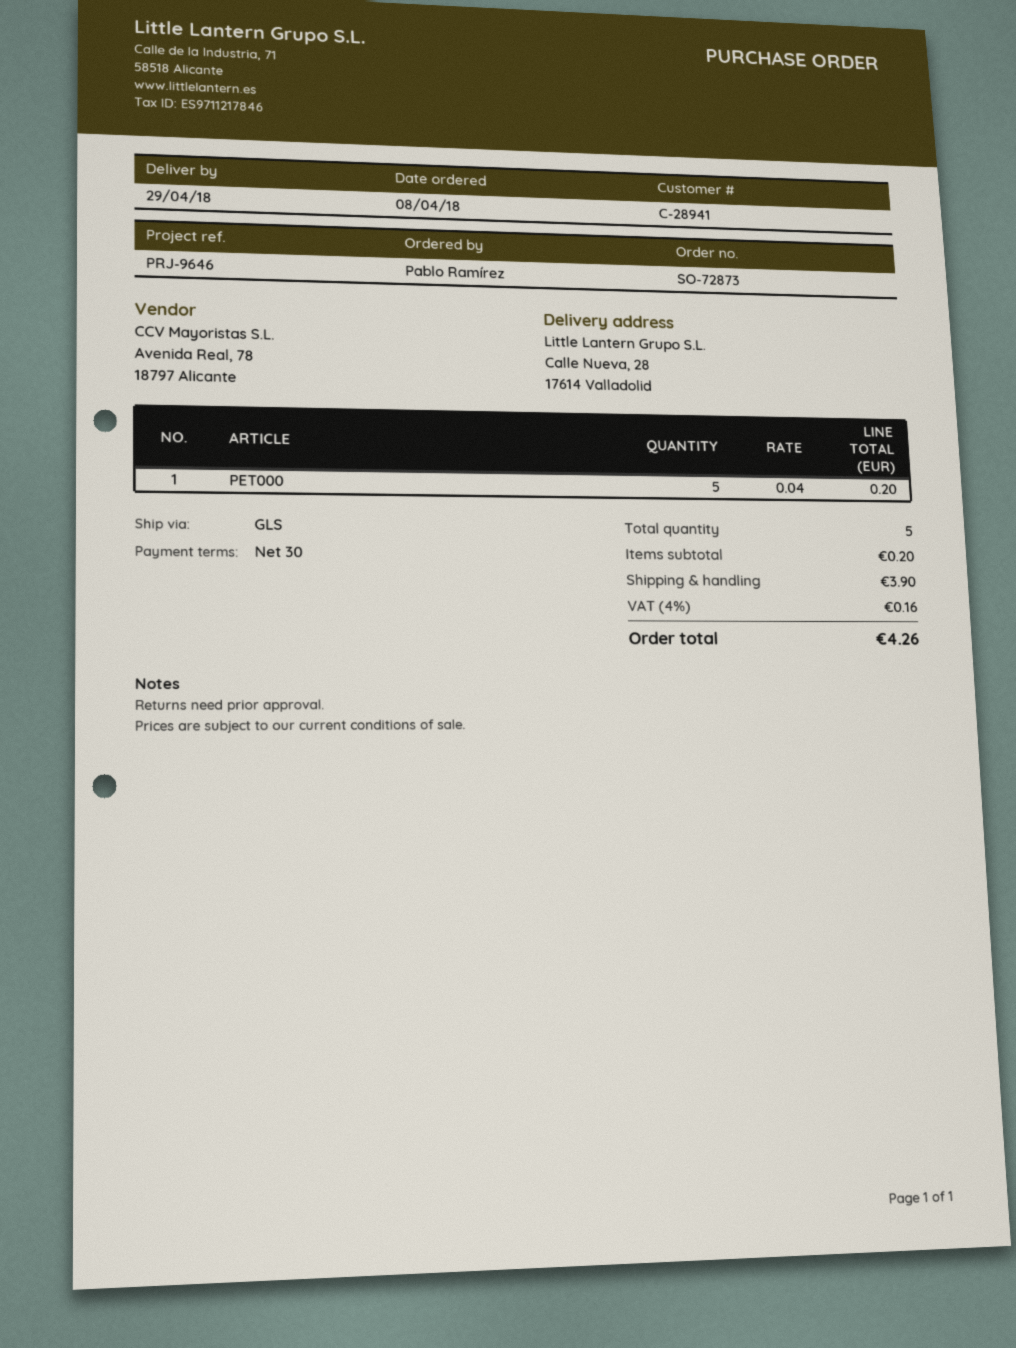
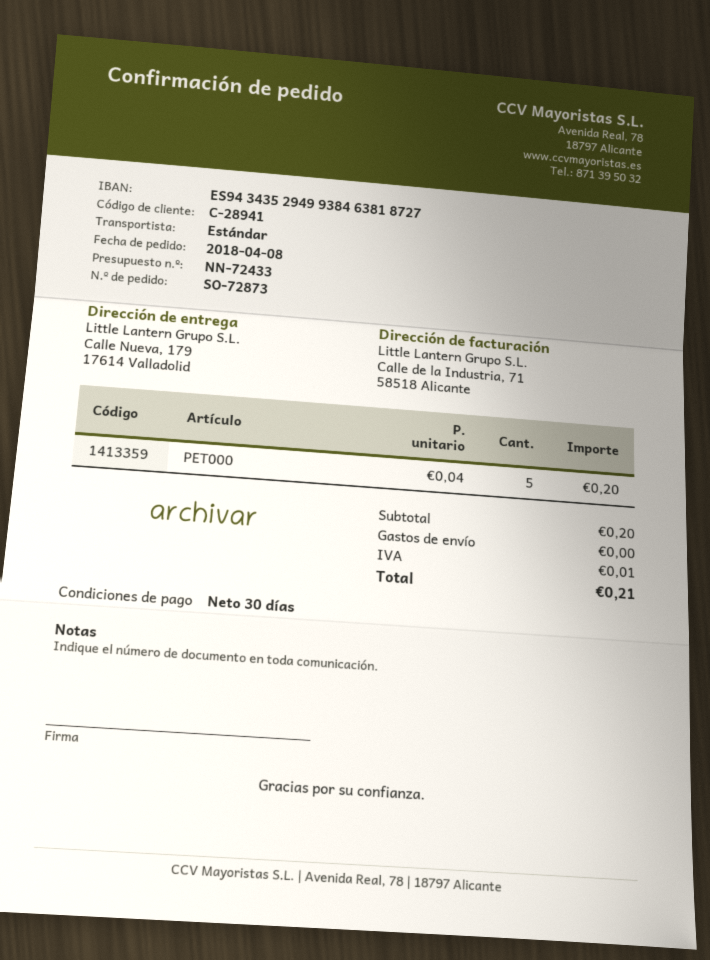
shipping method: GLS -> standard
ship to: Calle Nueva, 28, 17614 Valladolid -> Calle Nueva, 179, 17614 Valladolid
shipping: 3.90 -> 0.00
tax: 0.16 -> 0.01
total: 4.26 -> 0.21

